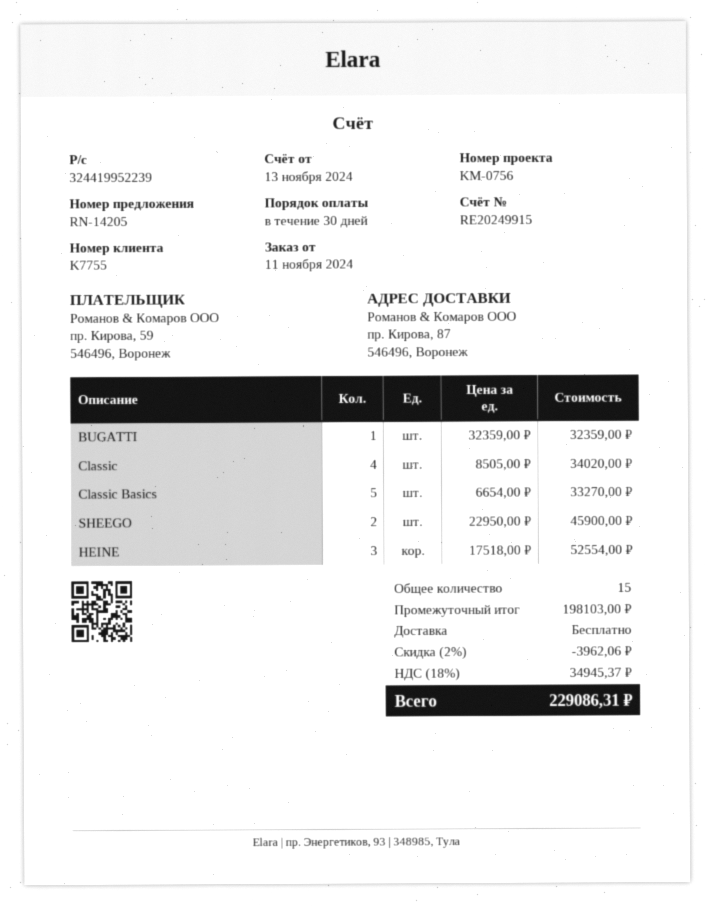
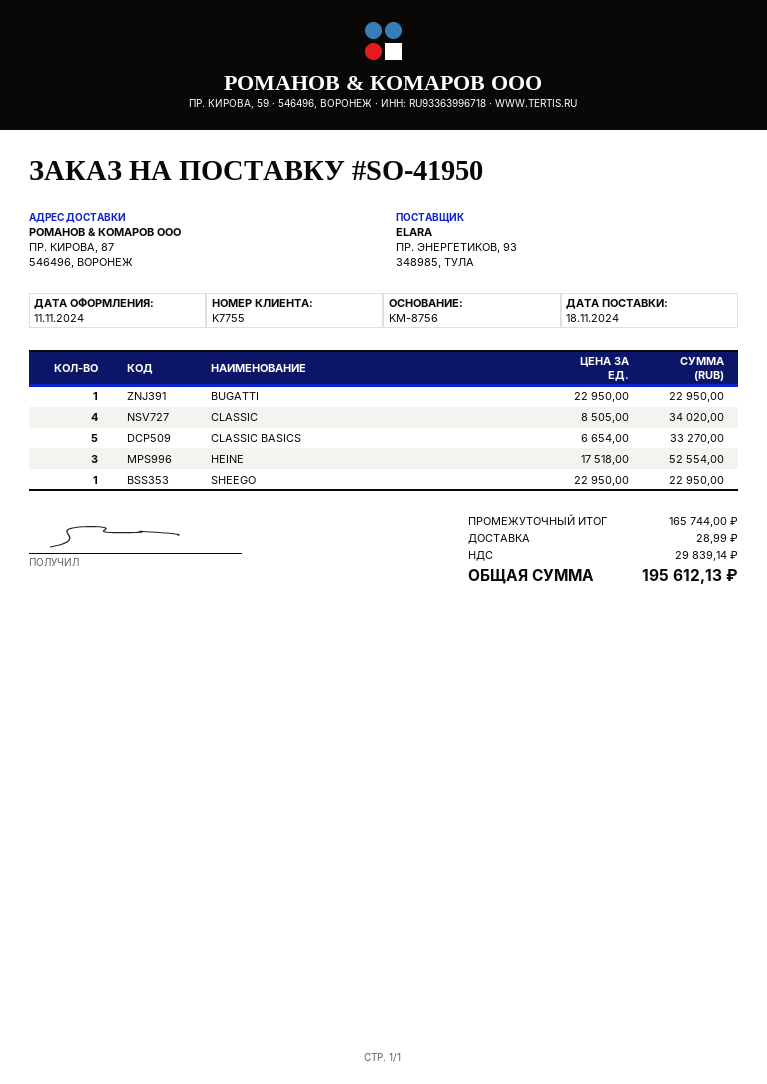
reference: KM-0756 -> KM-8756
BUGATTI: 1 x 32359.00 = 32359.00 -> 1 x 22950.00 = 22950.00
SHEEGO: 2 x 22950.00 = 45900.00 -> 1 x 22950.00 = 22950.00
subtotal: 198103.00 -> 165744.00
discount: 2% = 3962.06 -> none
shipping: 0.00 -> 28.99
tax: 34945.37 -> 29839.14
total: 229086.31 -> 195612.13

